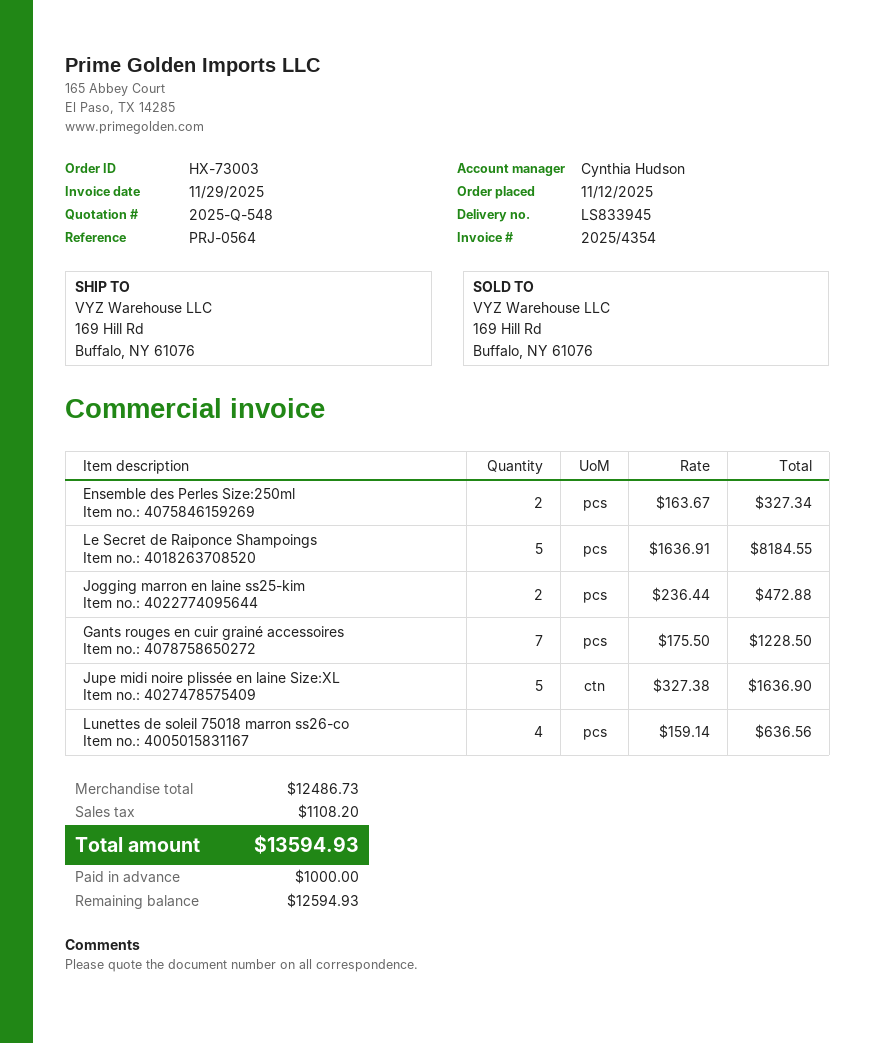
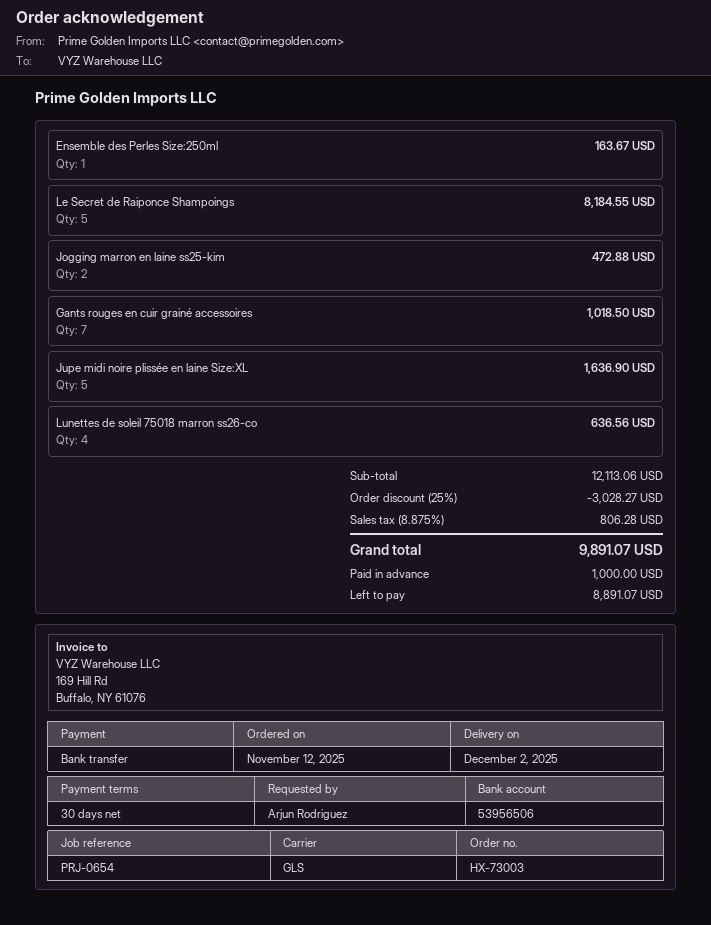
reference: PRJ-0564 -> PRJ-0654
Ensemble des Perles Size:250ml: 2 for 327.34 -> 1 for 163.67
Gants rouges en cuir grainé accessoires: 7 for 1228.50 -> 7 for 1018.50
subtotal: 12486.73 -> 12113.06
discount: none -> 25% = 3028.27
tax: 1108.20 -> 806.28
total: 13594.93 -> 9891.07
balance: 12594.93 -> 8891.07

